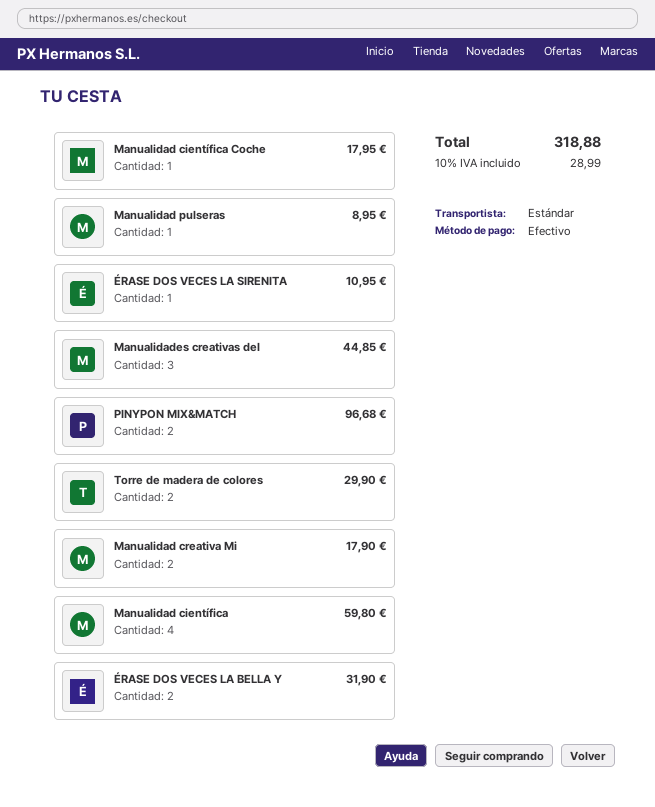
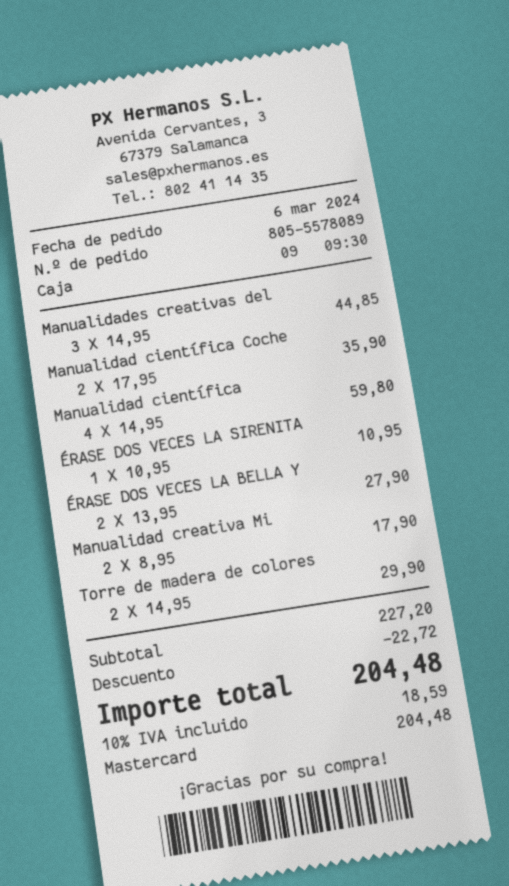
payment method: cash -> Mastercard
Manualidad científica Coche: 1 for 17.95 -> 2 for 35.90
Manualidad pulseras: 1 for 8.95 -> none
PINYPON MIX&MATCH: 2 for 96.68 -> none
ÉRASE DOS VECES LA BELLA Y: 2 for 31.90 -> 2 for 27.90
discount: none -> 22.72
tax: 10% = 28.99 -> 10% = 18.59
total: 318.88 -> 204.48

